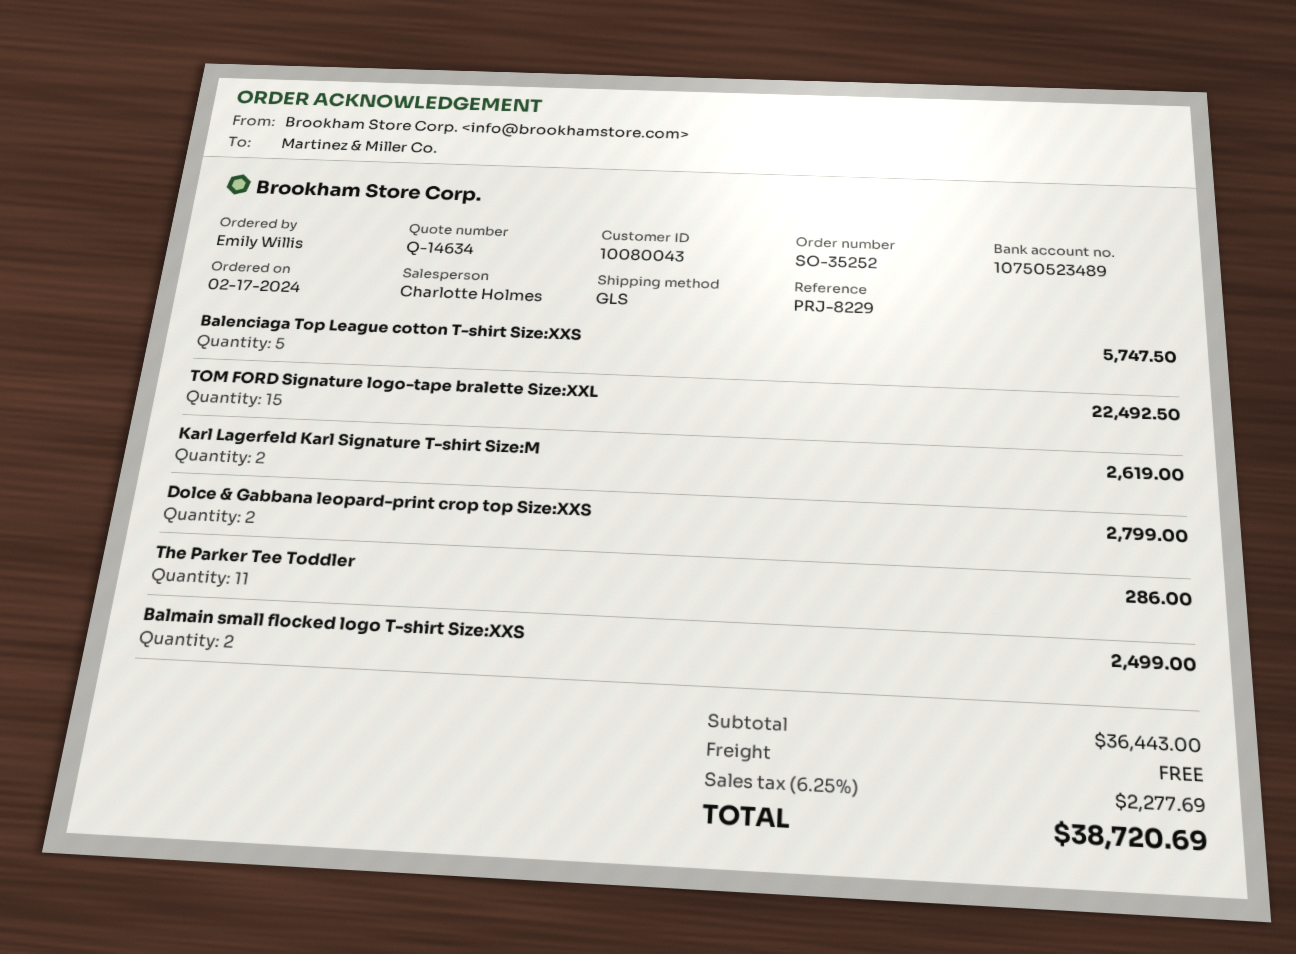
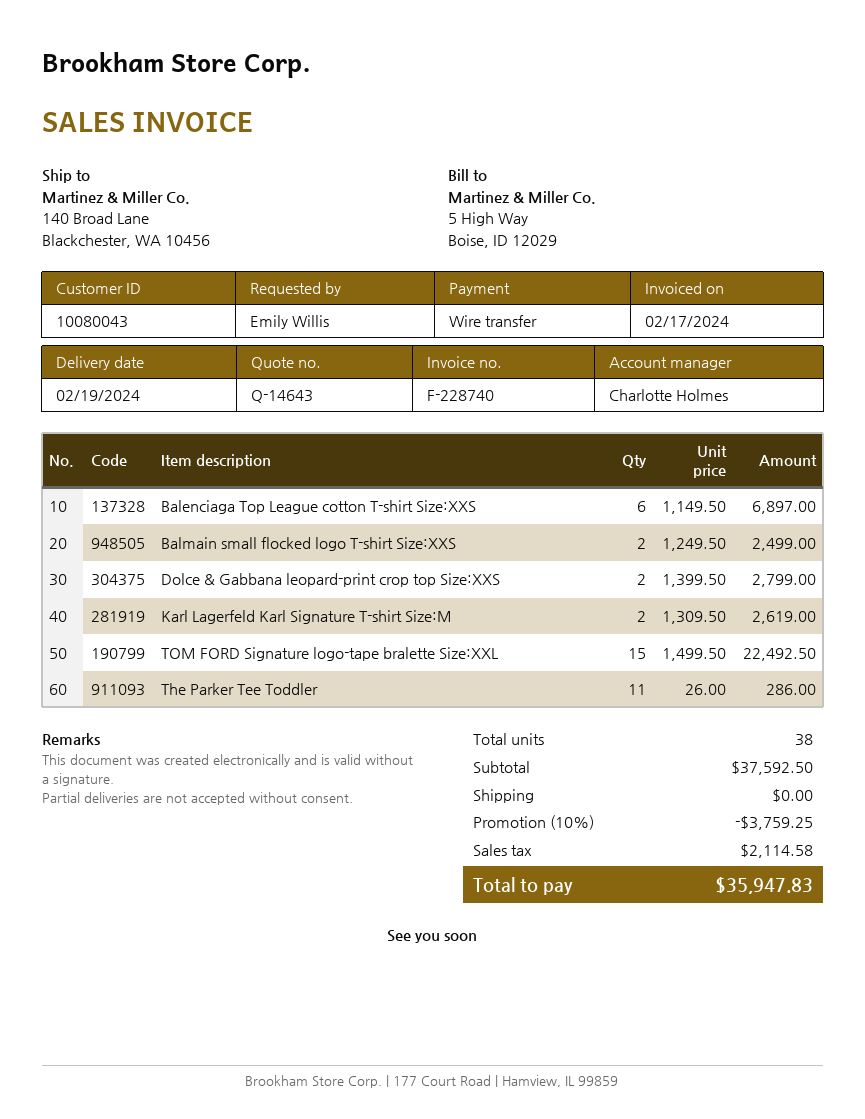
quote number: Q-14634 -> Q-14643
Balenciaga Top League cotton T-shirt Size:XXS: 5 for 5747.50 -> 6 for 6897.00
subtotal: 36443.00 -> 37592.50
discount: none -> 10% = 3759.25
tax: 2277.69 -> 2114.58
total: 38720.69 -> 35947.83

